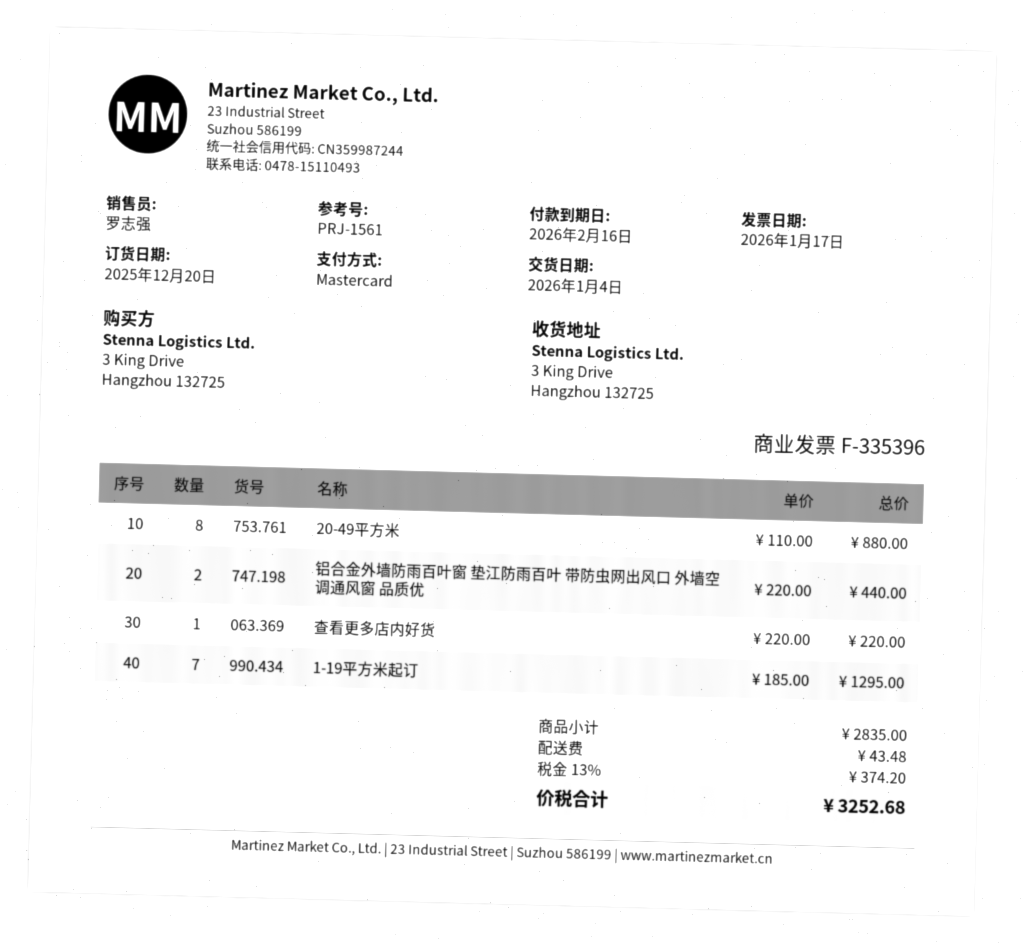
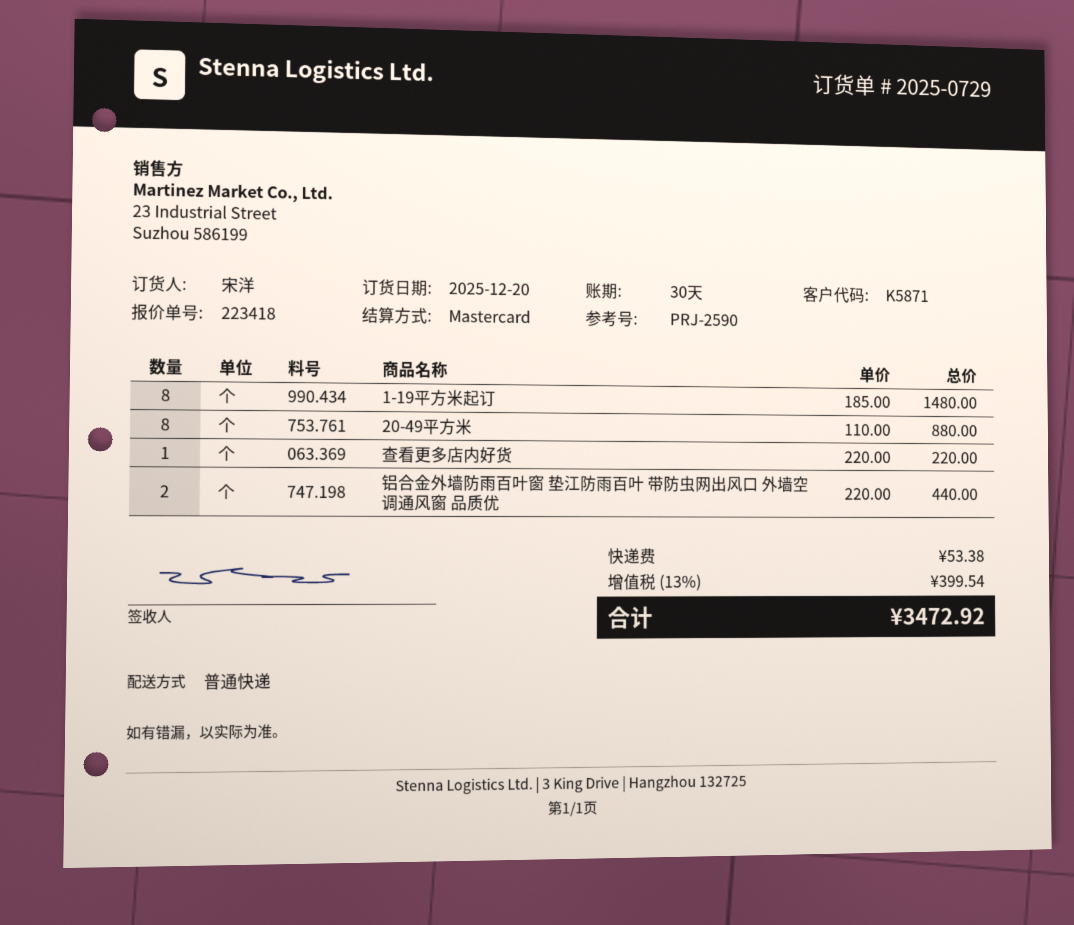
reference: PRJ-1561 -> PRJ-2590
1-19平方米起订: 7 x 185.00 = 1295.00 -> 8 x 185.00 = 1480.00
shipping: 43.48 -> 53.38
tax: 13% = 374.20 -> 13% = 399.54
total: 3252.68 -> 3472.92

